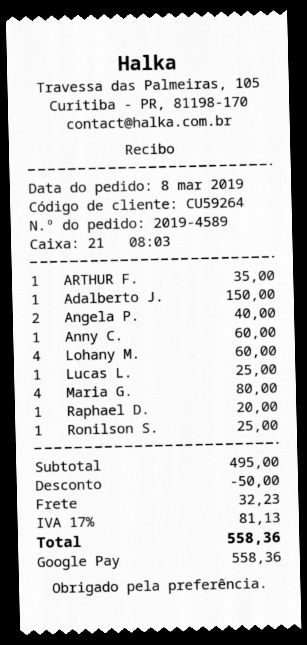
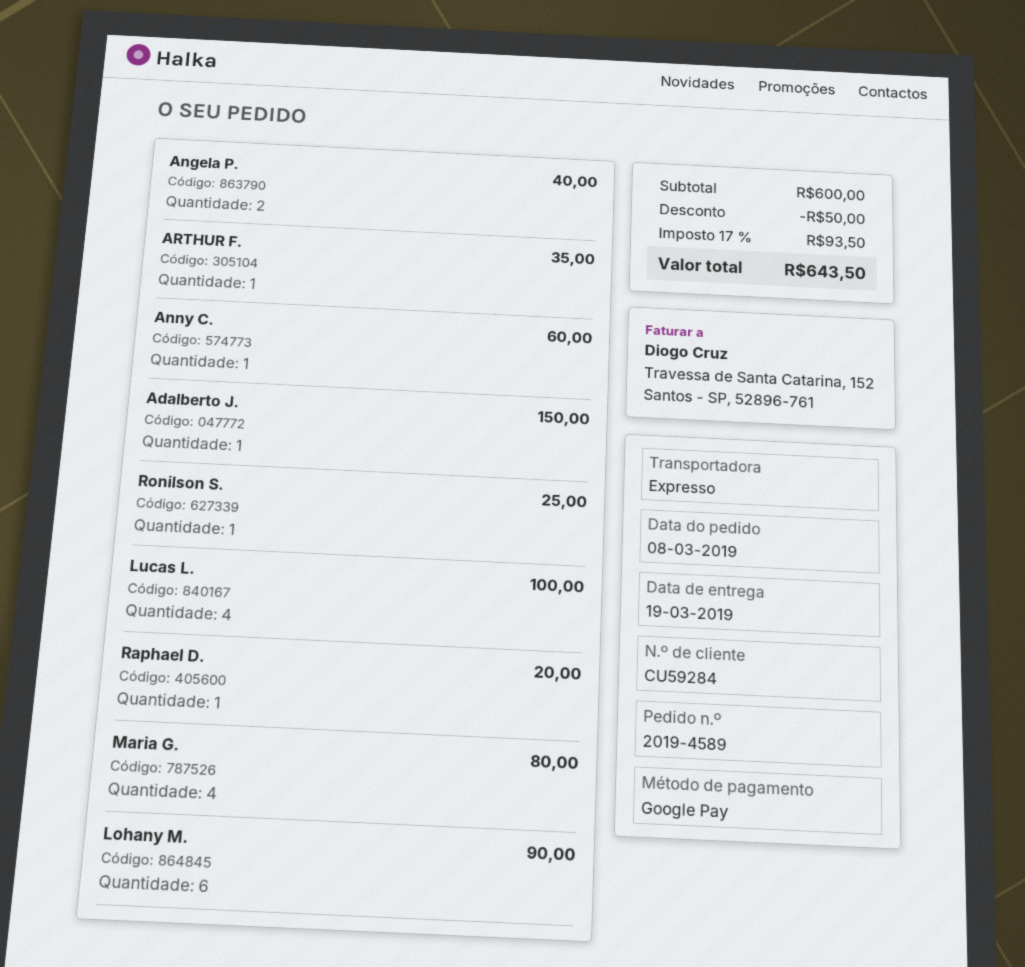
customer number: CU59264 -> CU59284
Lohany M.: 4 for 60.00 -> 6 for 90.00
Lucas L.: 1 for 25.00 -> 4 for 100.00
subtotal: 495.00 -> 600.00
shipping: 32.23 -> none
tax: 17% = 81.13 -> 17% = 93.50
total: 558.36 -> 643.50

